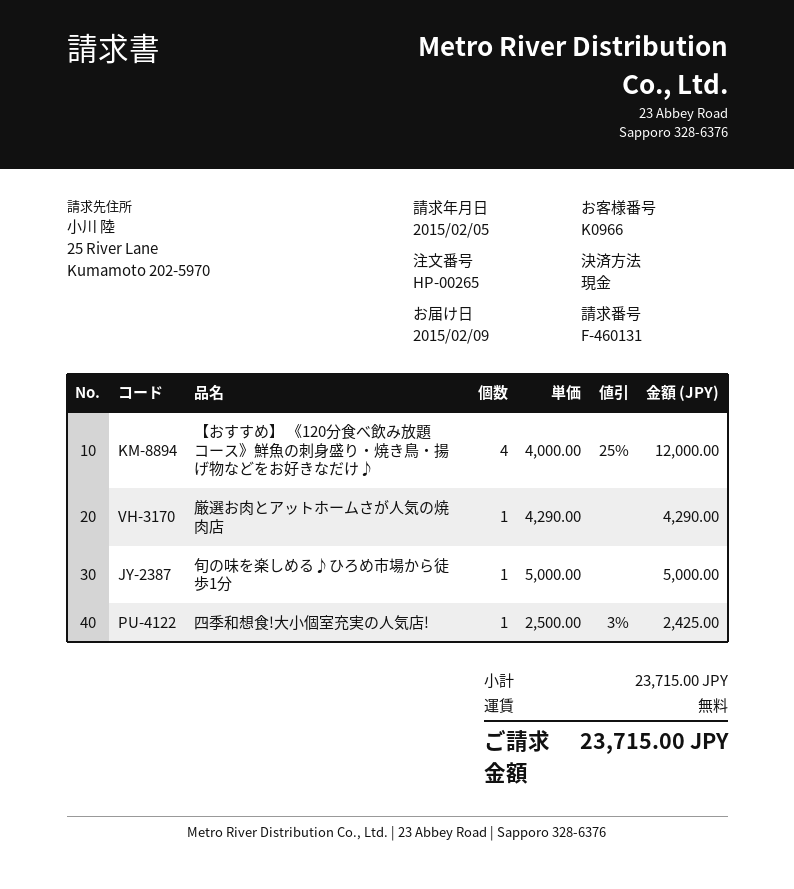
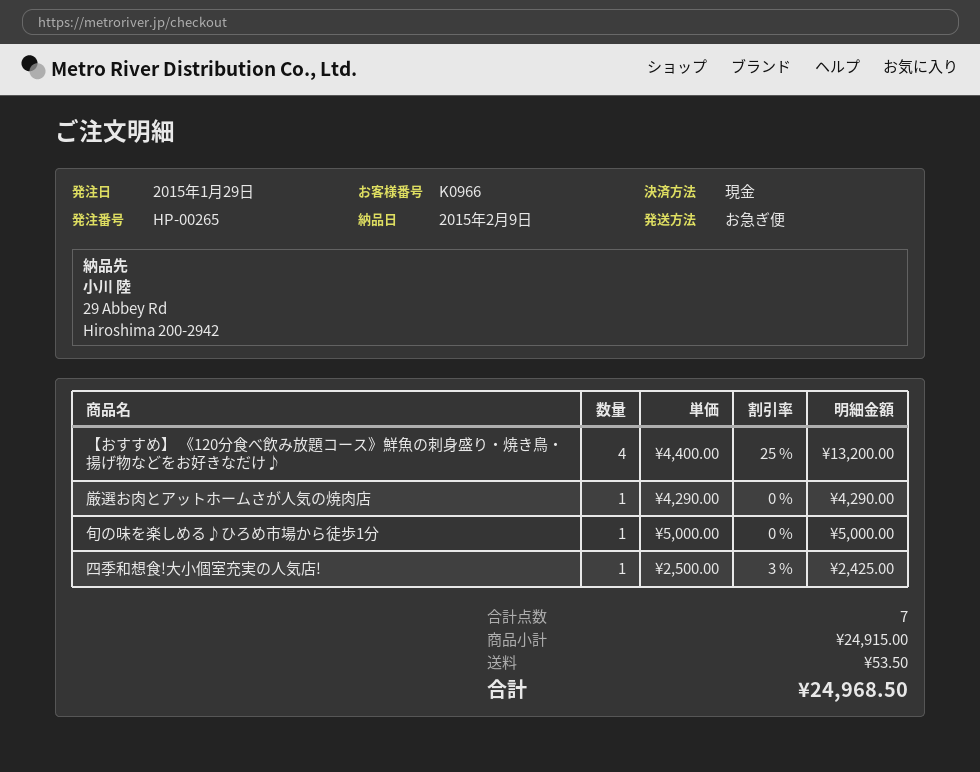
【おすすめ】 《120分食べ飲み放題コース》鮮魚の刺身盛り・焼き鳥・揚げ物などをお好きなだけ♪: 4 x 4000.00 - 25% = 12000.00 -> 4 x 4400.00 - 25% = 13200.00
subtotal: 23715.00 -> 24915.00
shipping: 0.00 -> 53.50
total: 23715.00 -> 24968.50

